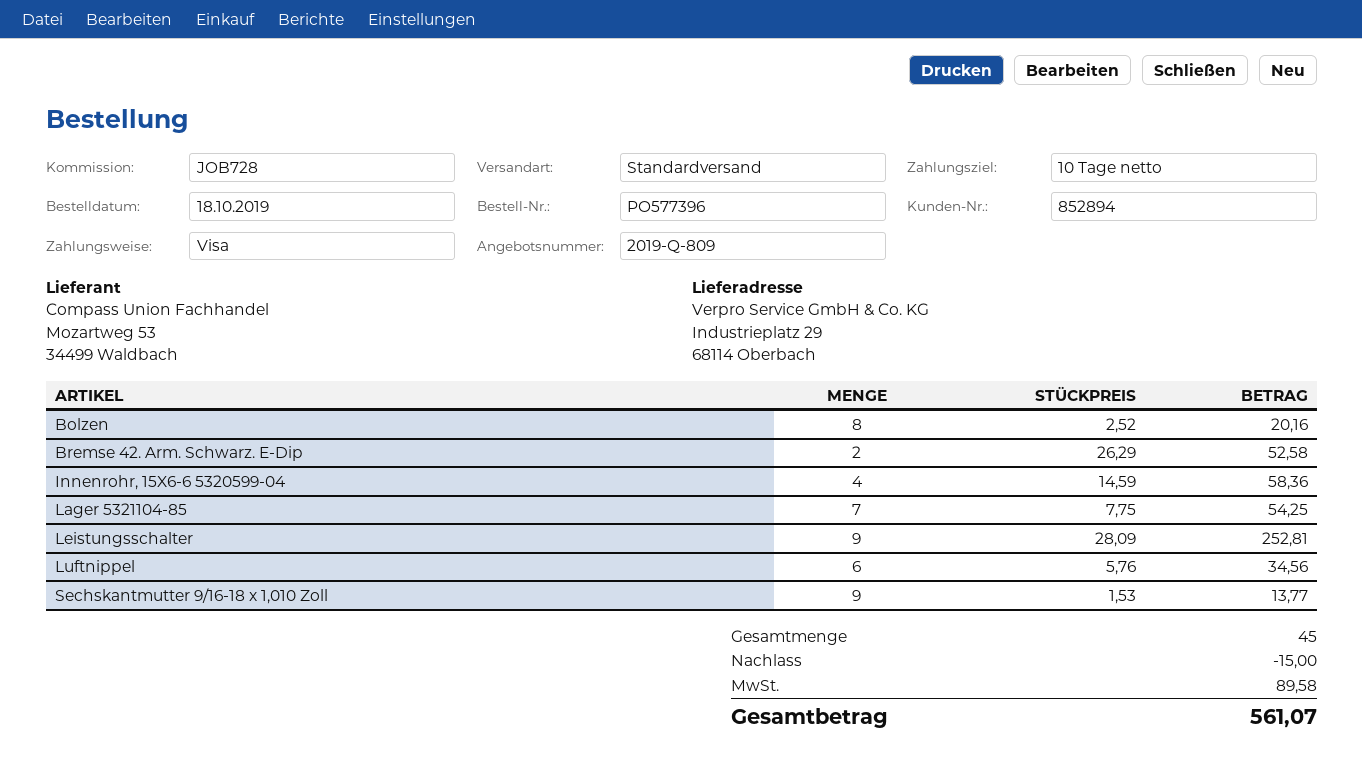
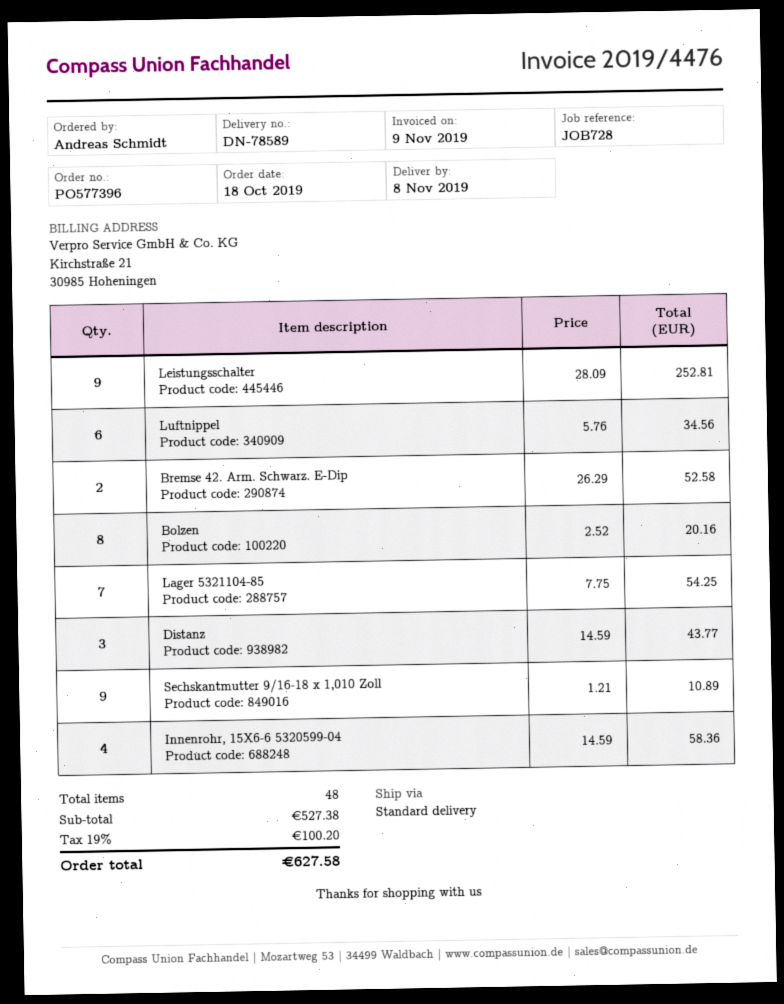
Sechskantmutter 9/16-18 x 1,010 Zoll: 9 x 1.53 = 13.77 -> 9 x 1.21 = 10.89
Distanz: none -> 3 x 14.59 = 43.77
total quantity: 45 -> 48
discount: 15.00 -> none
tax: 89.58 -> 100.20
total: 561.07 -> 627.58

